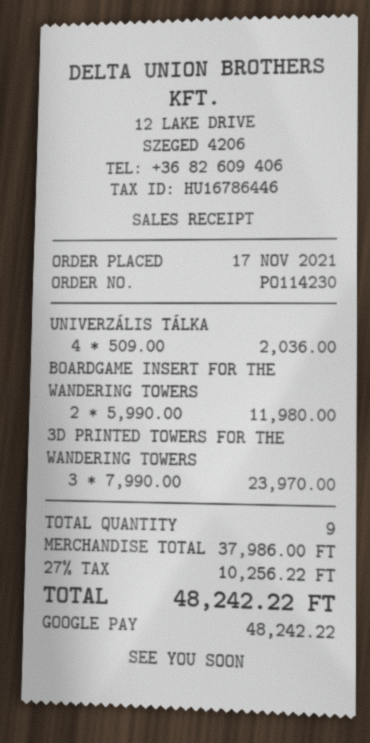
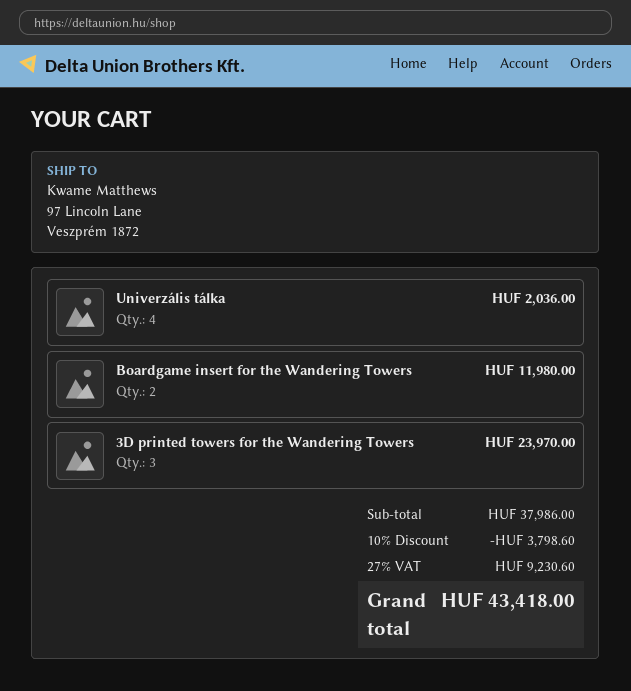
discount: none -> 10% = 3798.60
tax: 27% = 10256.22 -> 27% = 9230.60
total: 48242.22 -> 43418.00

